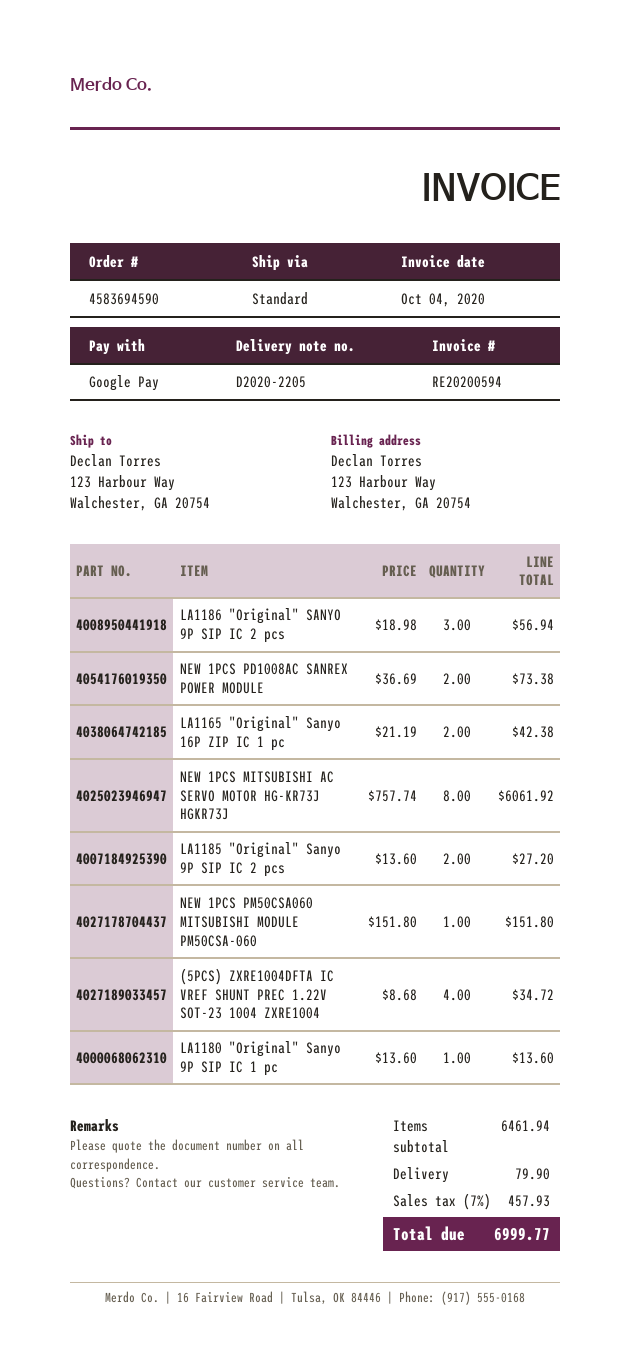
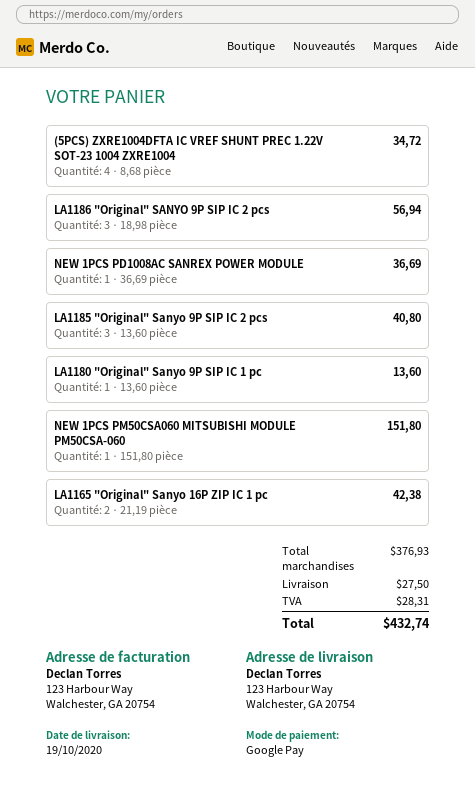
NEW 1PCS PD1008AC SANREX POWER MODULE: 2 x 36.69 = 73.38 -> 1 x 36.69 = 36.69
NEW 1PCS MITSUBISHI AC SERVO MOTOR HG-KR73J HGKR73J: 8 x 757.74 = 6061.92 -> none
LA1185 "Original" Sanyo 9P SIP IC 2 pcs: 2 x 13.60 = 27.20 -> 3 x 13.60 = 40.80
subtotal: 6461.94 -> 376.93
shipping: 79.90 -> 27.50
tax: 457.93 -> 28.31
total: 6999.77 -> 432.74

